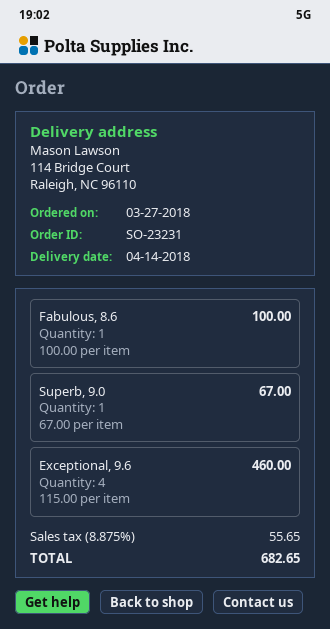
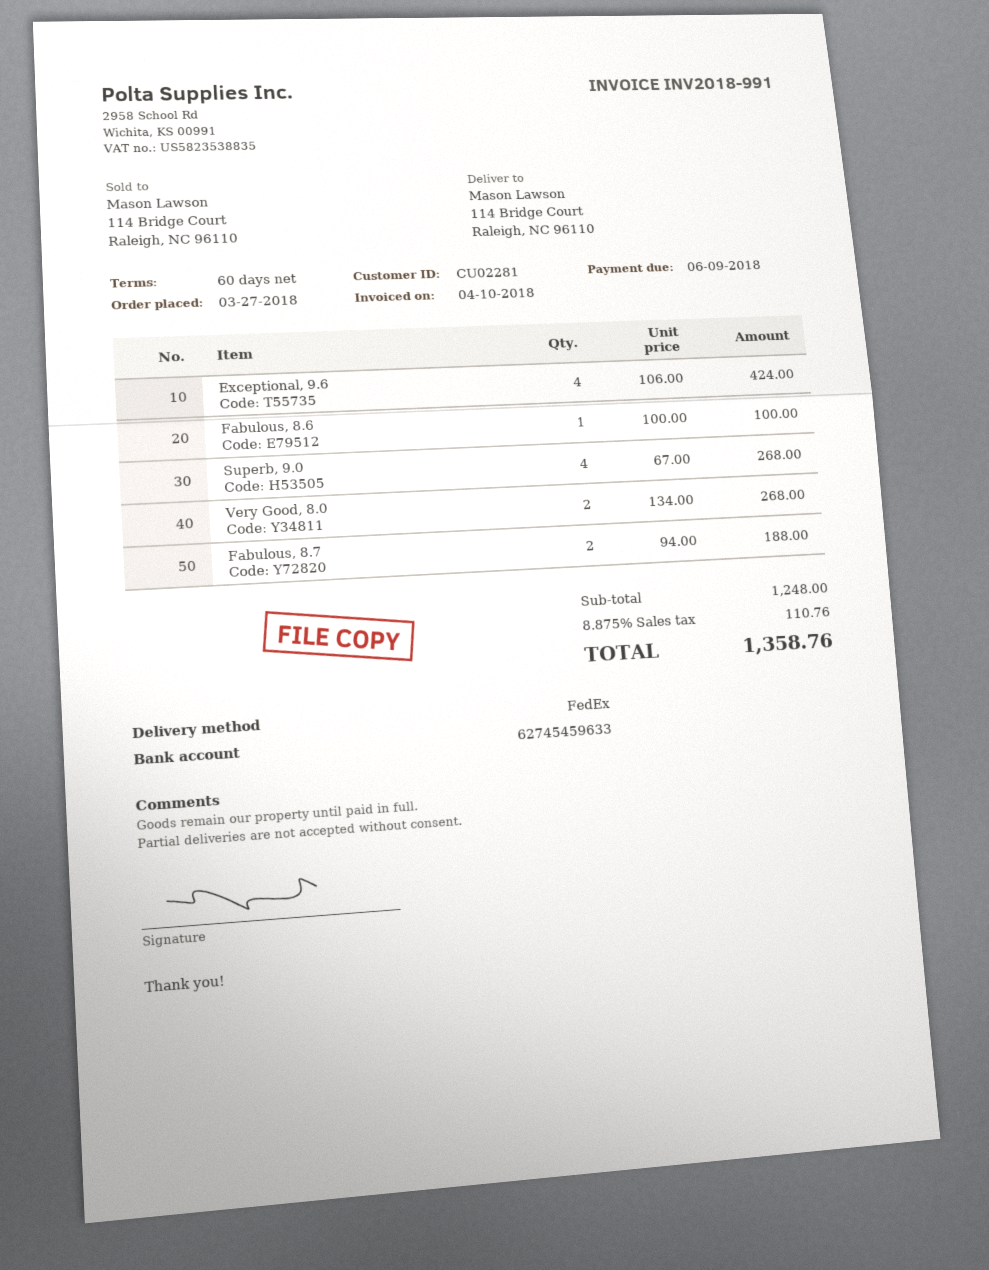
Superb, 9.0: 1 x 67.00 = 67.00 -> 4 x 67.00 = 268.00
Exceptional, 9.6: 4 x 115.00 = 460.00 -> 4 x 106.00 = 424.00
Very Good, 8.0: none -> 2 x 134.00 = 268.00
Fabulous, 8.7: none -> 2 x 94.00 = 188.00
tax: 8.875% = 55.65 -> 8.875% = 110.76
total: 682.65 -> 1358.76

